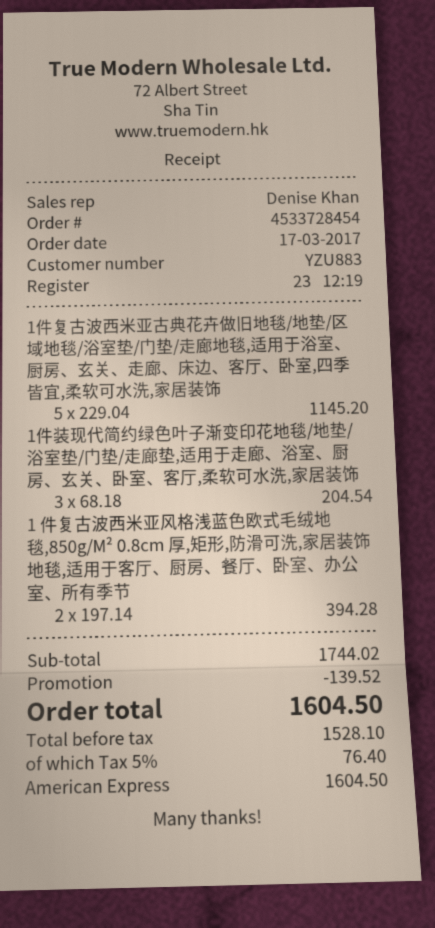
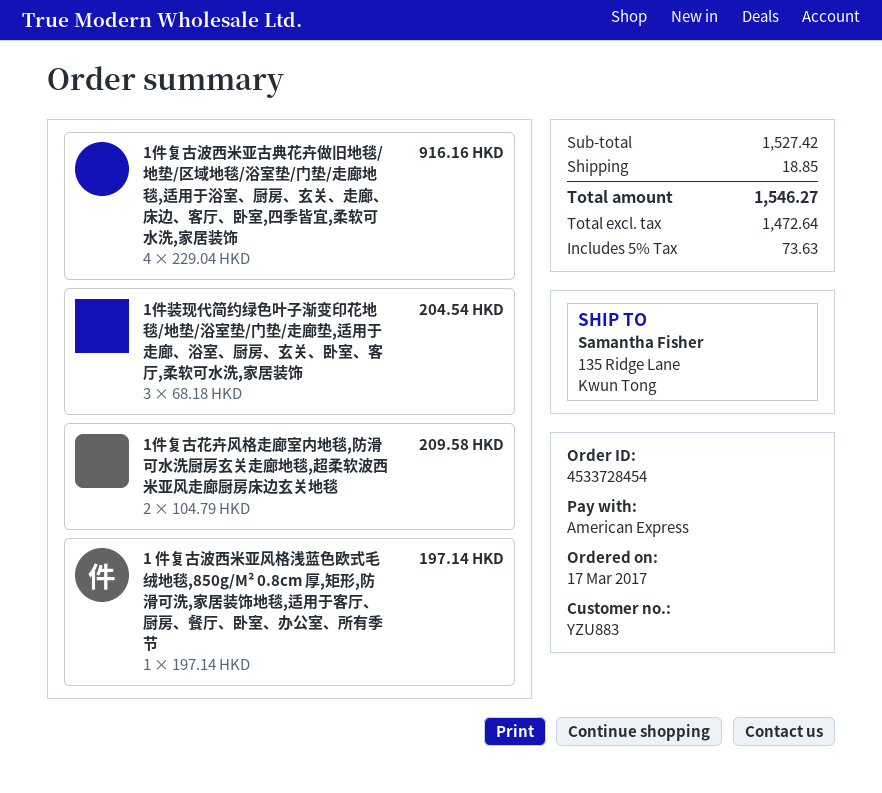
1件复古波西米亚古典花卉做旧地毯/地垫/区域地毯/浴室垫/门垫/走廊地毯,适用于浴室、厨房、玄关、走廊、床边、客厅、卧室,四季皆宜,柔软可水洗,家居装饰: 5 x 229.04 = 1145.20 -> 4 x 229.04 = 916.16
1 件复古波西米亚风格浅蓝色欧式毛绒地毯,850g/M² 0.8cm 厚,矩形,防滑可洗,家居装饰地毯,适用于客厅、厨房、餐厅、卧室、办公室、所有季节: 2 x 197.14 = 394.28 -> 1 x 197.14 = 197.14
1件复古花卉风格走廊室内地毯,防滑可水洗厨房玄关走廊地毯,超柔软波西米亚风走廊厨房床边玄关地毯: none -> 2 x 104.79 = 209.58
subtotal: 1744.02 -> 1527.42
discount: 139.52 -> none
shipping: none -> 18.85
net: 1528.10 -> 1472.64
tax: 5% = 76.40 -> 5% = 73.63
total: 1604.50 -> 1546.27

